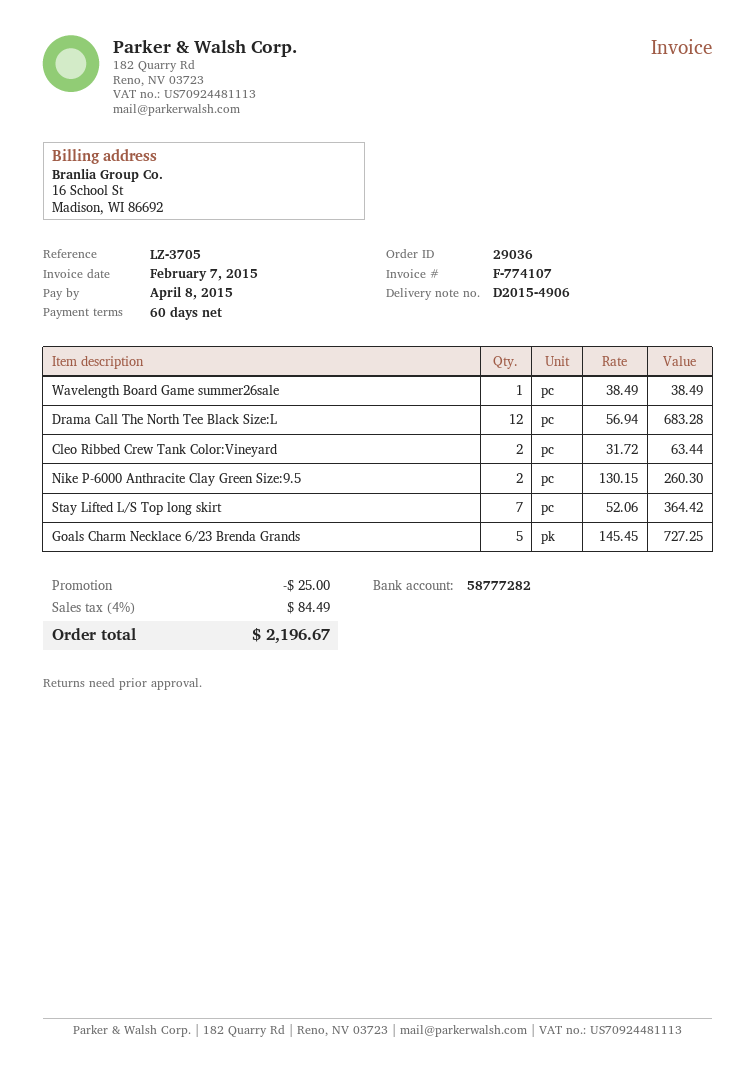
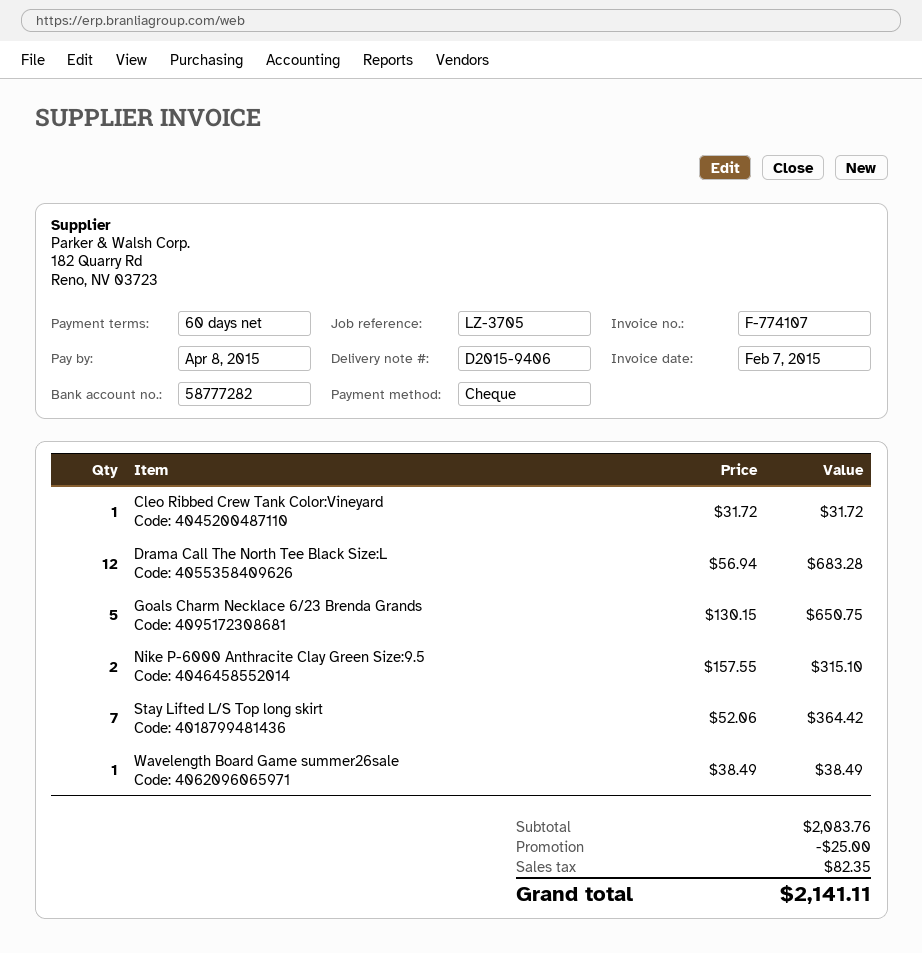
delivery note number: D2015-4906 -> D2015-9406
Cleo Ribbed Crew Tank Color:Vineyard: 2 x 31.72 = 63.44 -> 1 x 31.72 = 31.72
Nike P-6000 Anthracite Clay Green Size:9.5: 2 x 130.15 = 260.30 -> 2 x 157.55 = 315.10
Goals Charm Necklace 6/23 Brenda Grands: 5 x 145.45 = 727.25 -> 5 x 130.15 = 650.75
tax: 84.49 -> 82.35
total: 2196.67 -> 2141.11

